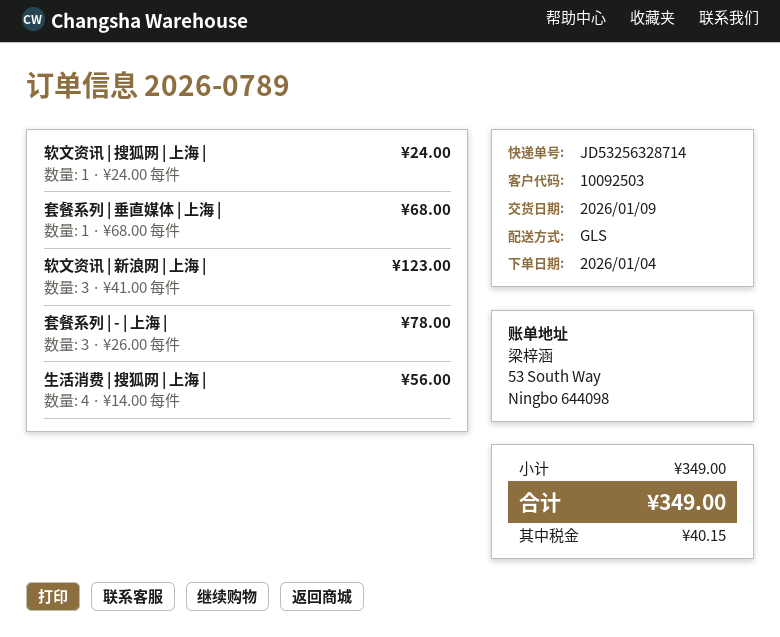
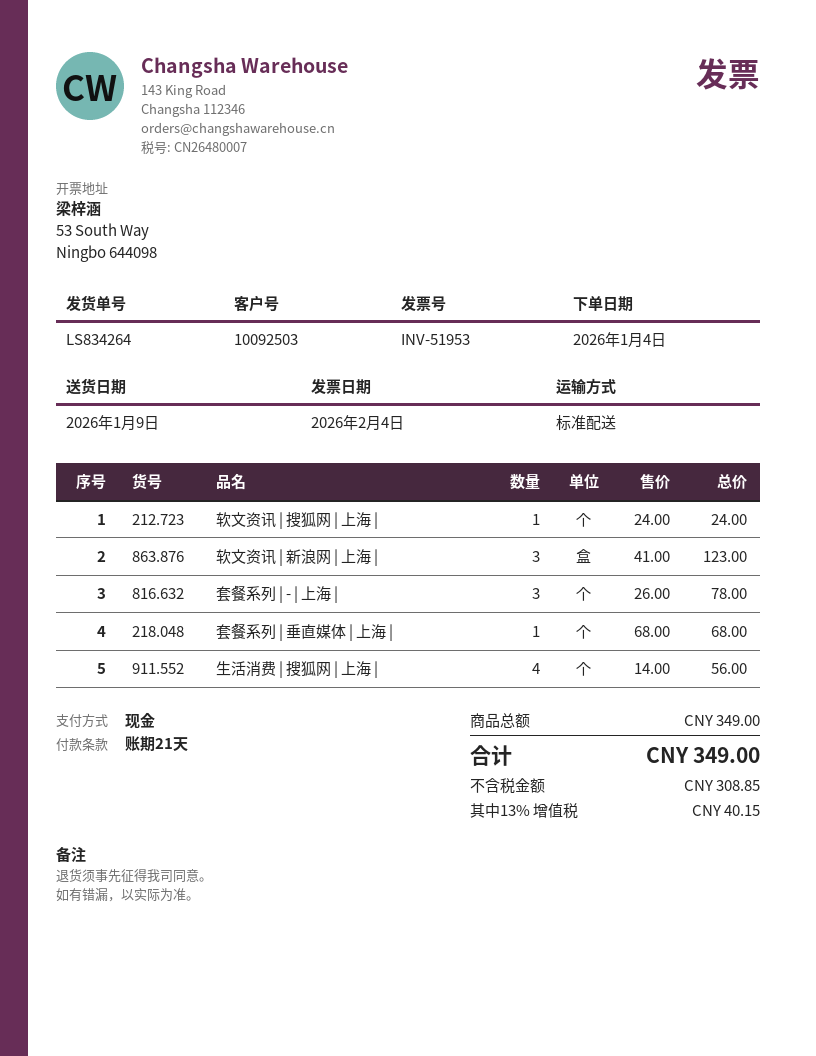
shipping method: GLS -> standard

